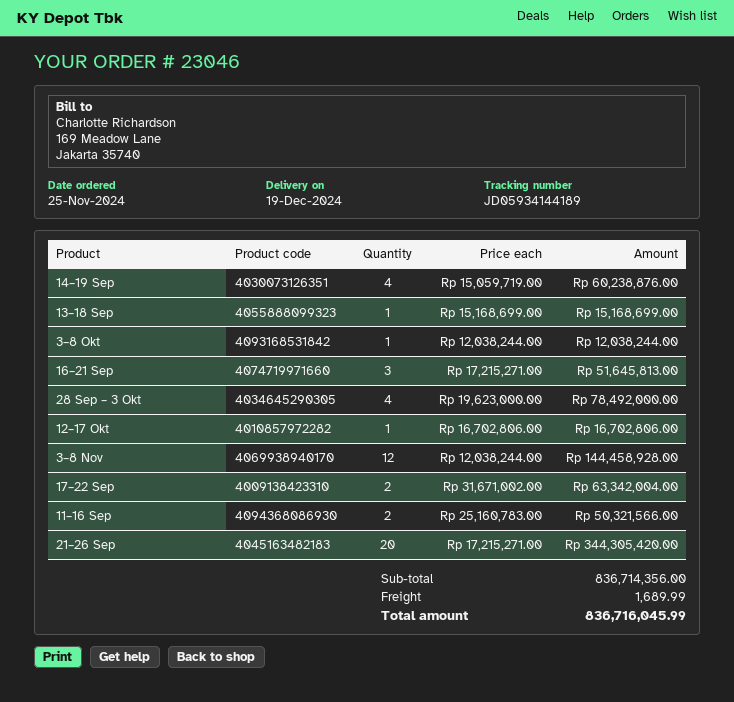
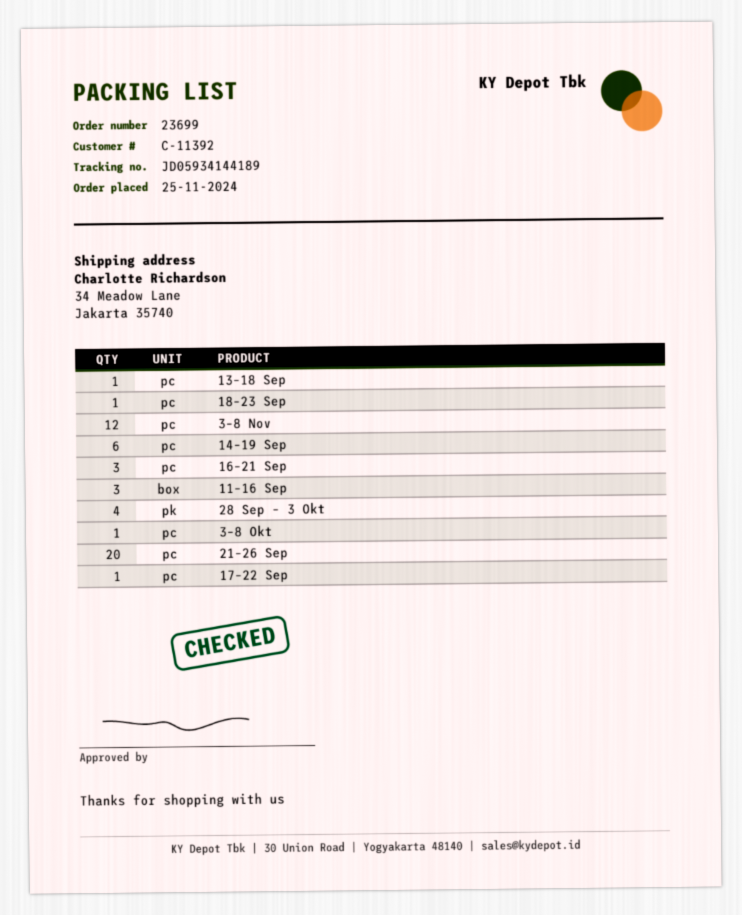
order number: 23046 -> 23699
14–19 Sep: 4 -> 6
12–17 Okt: 1 -> none
17–22 Sep: 2 -> 1
11–16 Sep: 2 -> 3
18–23 Sep: none -> 1

